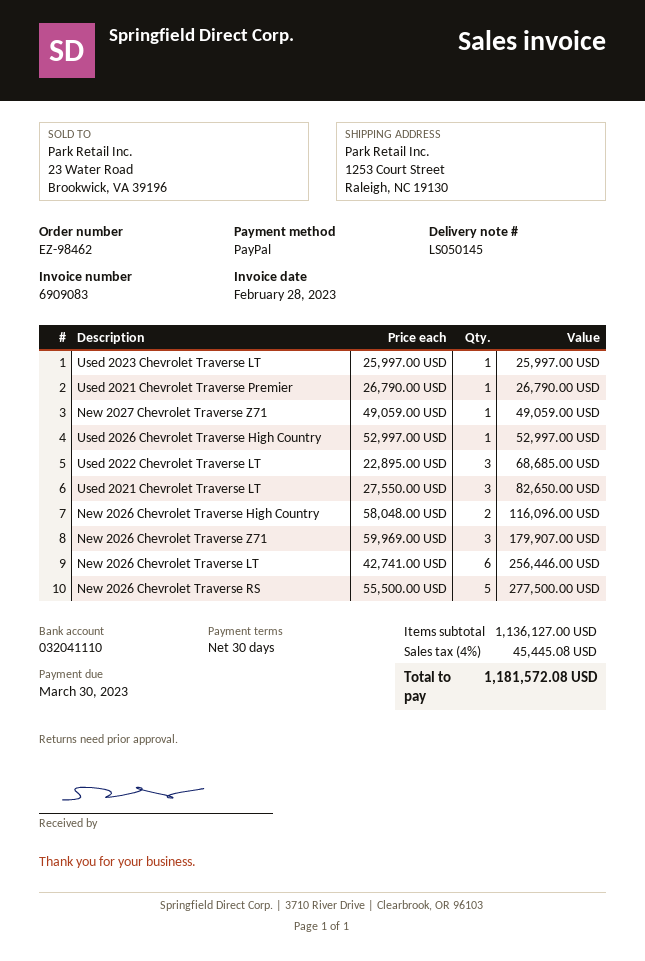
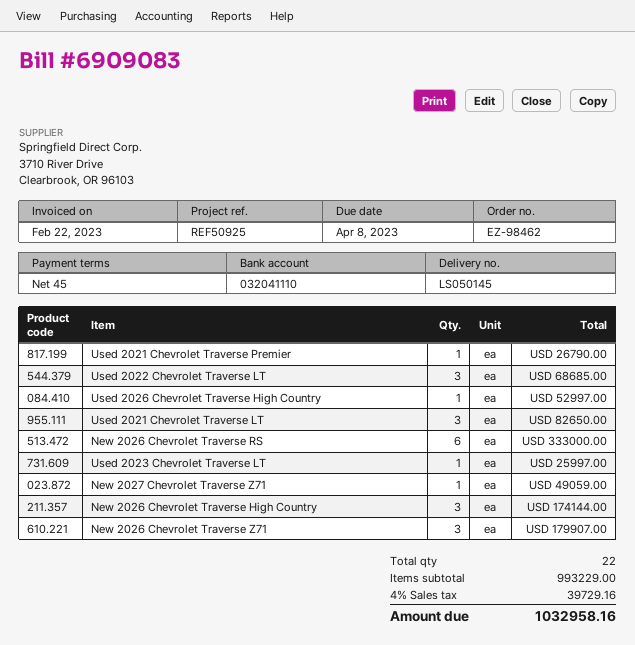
invoice date: 2023-02-28 -> 2023-02-22
payment terms: 30 days -> 45 days
due date: 2023-03-30 -> 2023-04-08
New 2026 Chevrolet Traverse High Country: 2 for 116096.00 -> 3 for 174144.00
New 2026 Chevrolet Traverse LT: 6 for 256446.00 -> none
New 2026 Chevrolet Traverse RS: 5 for 277500.00 -> 6 for 333000.00
subtotal: 1136127.00 -> 993229.00
tax: 4% = 45445.08 -> 4% = 39729.16
total: 1181572.08 -> 1032958.16

